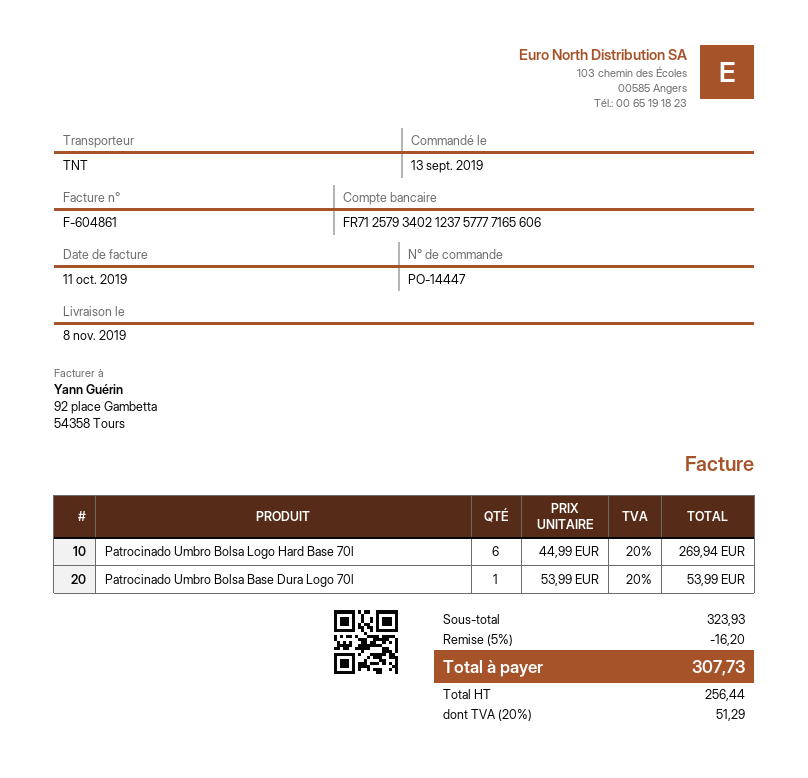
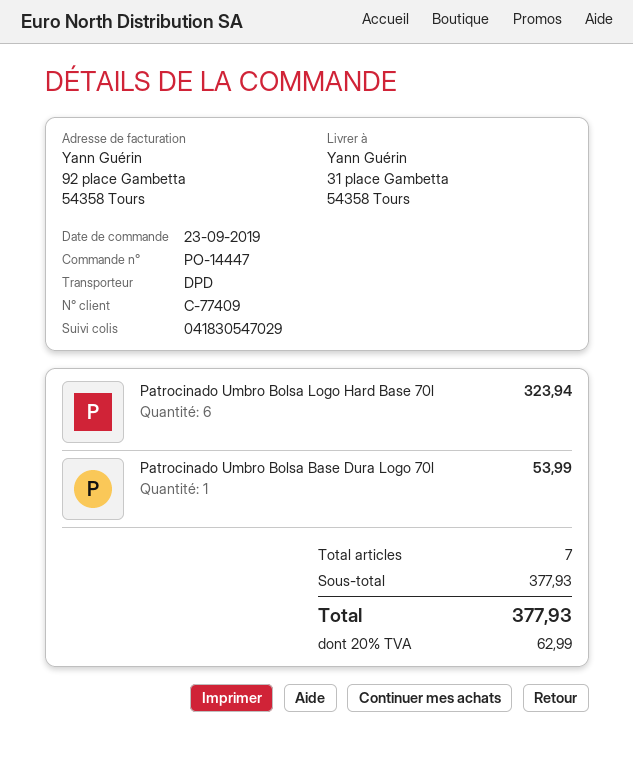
order date: 2019-09-13 -> 2019-09-23
shipping method: TNT -> DPD
Patrocinado Umbro Bolsa Logo Hard Base 70l: 6 for 269.94 -> 6 for 323.94
subtotal: 323.93 -> 377.93
discount: 5% = 16.20 -> none
tax: 20% = 51.29 -> 20% = 62.99
total: 307.73 -> 377.93

